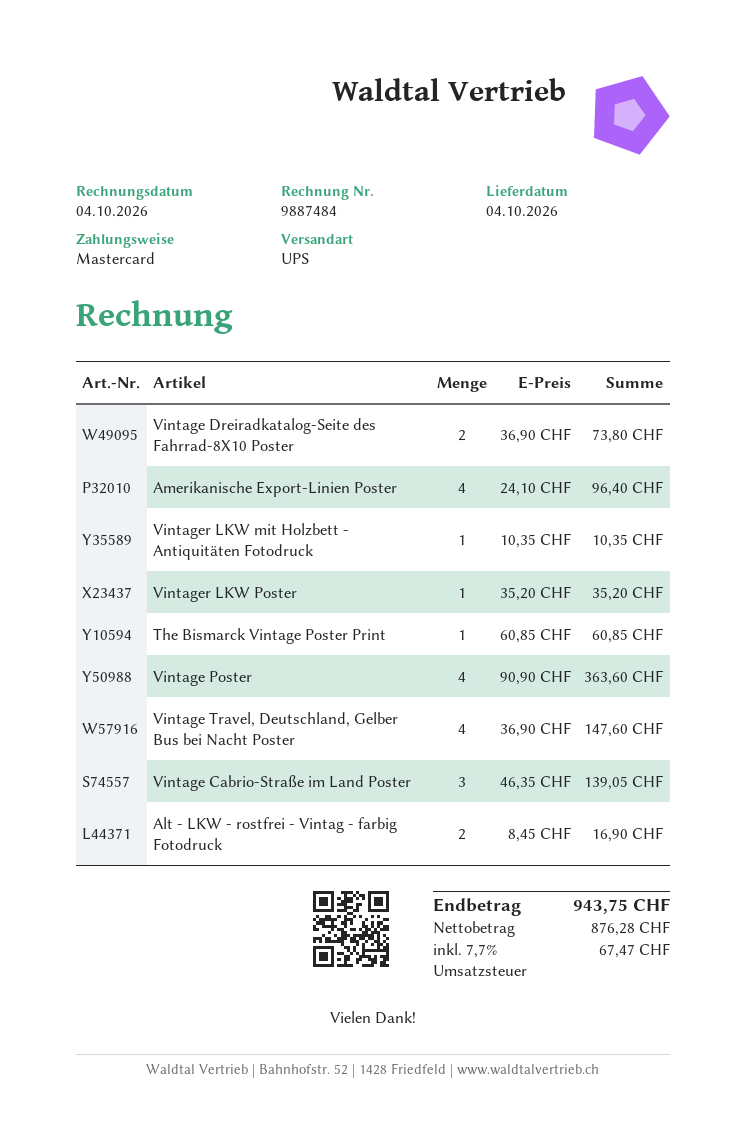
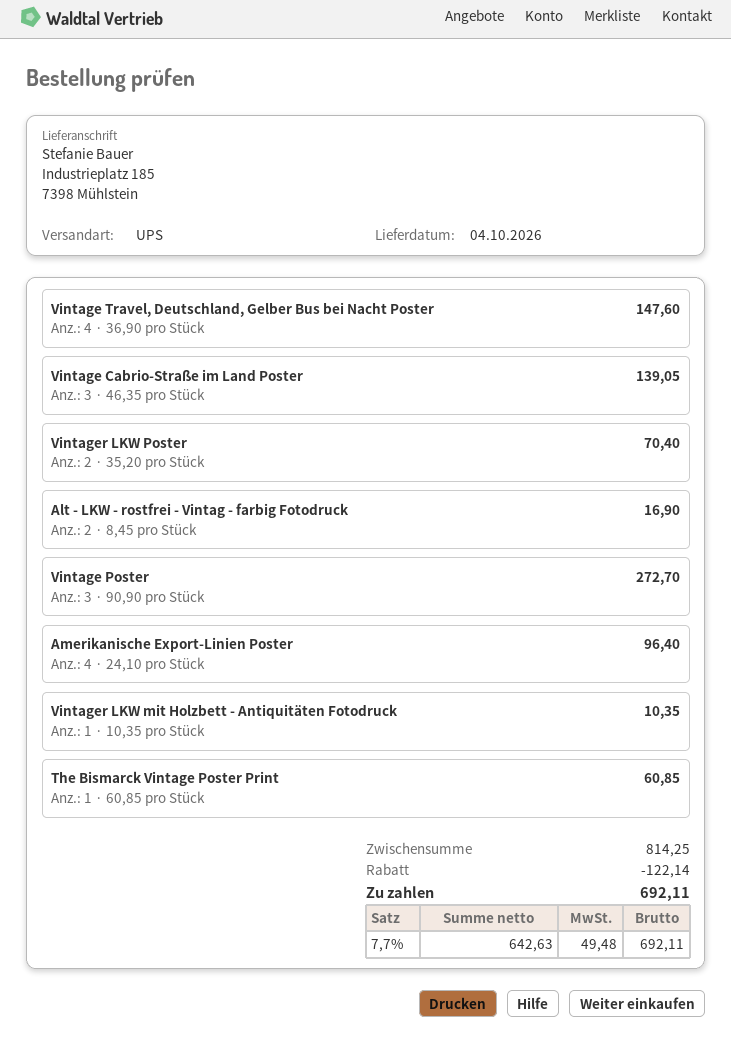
Vintage Dreiradkatalog-Seite des Fahrrad-8X10 Poster: 2 x 36.90 = 73.80 -> none
Vintager LKW Poster: 1 x 35.20 = 35.20 -> 2 x 35.20 = 70.40
Vintage Poster: 4 x 90.90 = 363.60 -> 3 x 90.90 = 272.70
discount: none -> 122.14
net: 876.28 -> 642.63
tax: 7.7% = 67.47 -> 7.7% = 49.48
total: 943.75 -> 692.11

